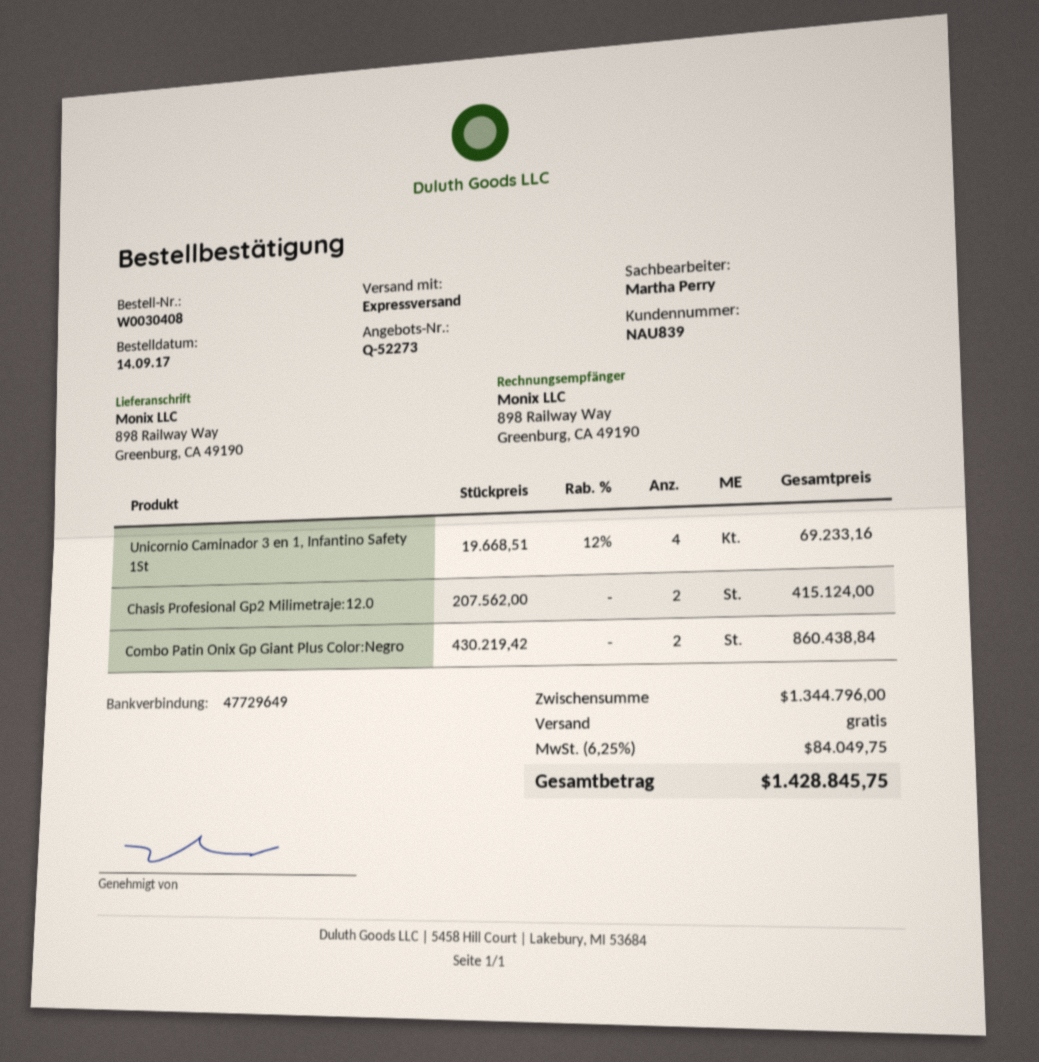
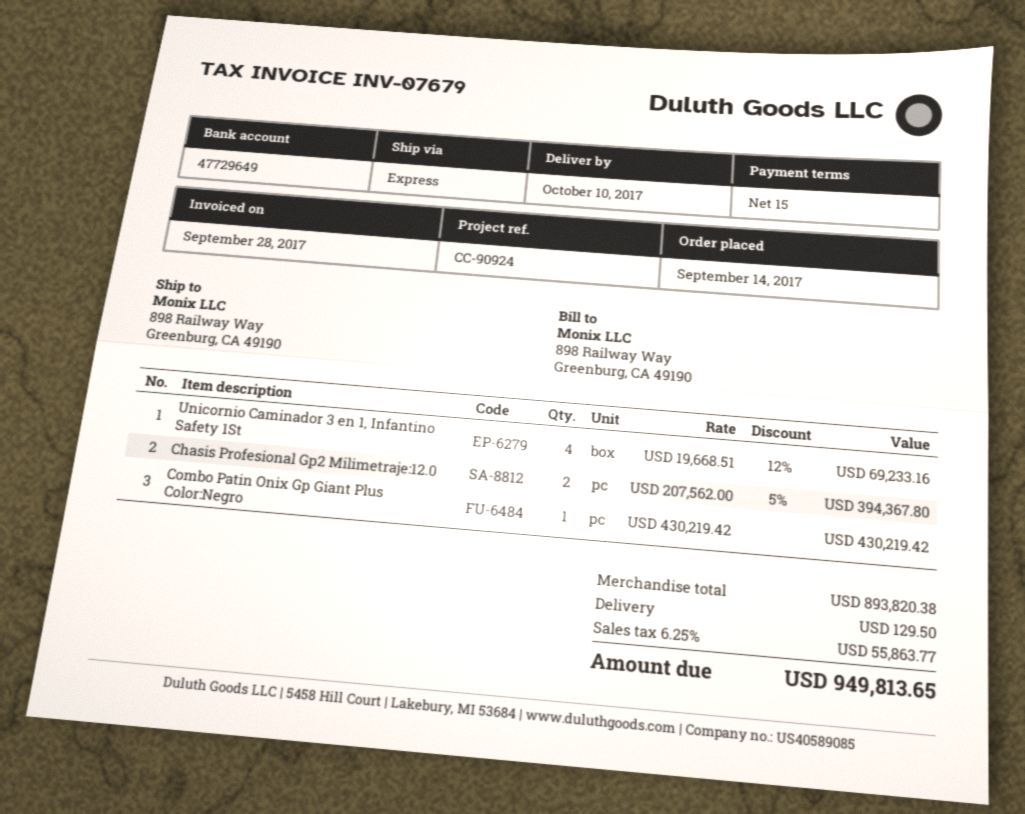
Chasis Profesional Gp2 Milimetraje:12.0: 2 x 207562.00 = 415124.00 -> 2 x 207562.00 - 5% = 394367.80
Combo Patin Onix Gp Giant Plus Color:Negro: 2 x 430219.42 = 860438.84 -> 1 x 430219.42 = 430219.42
subtotal: 1344796.00 -> 893820.38
shipping: 0.00 -> 129.50
tax: 6.25% = 84049.75 -> 6.25% = 55863.77
total: 1428845.75 -> 949813.65

